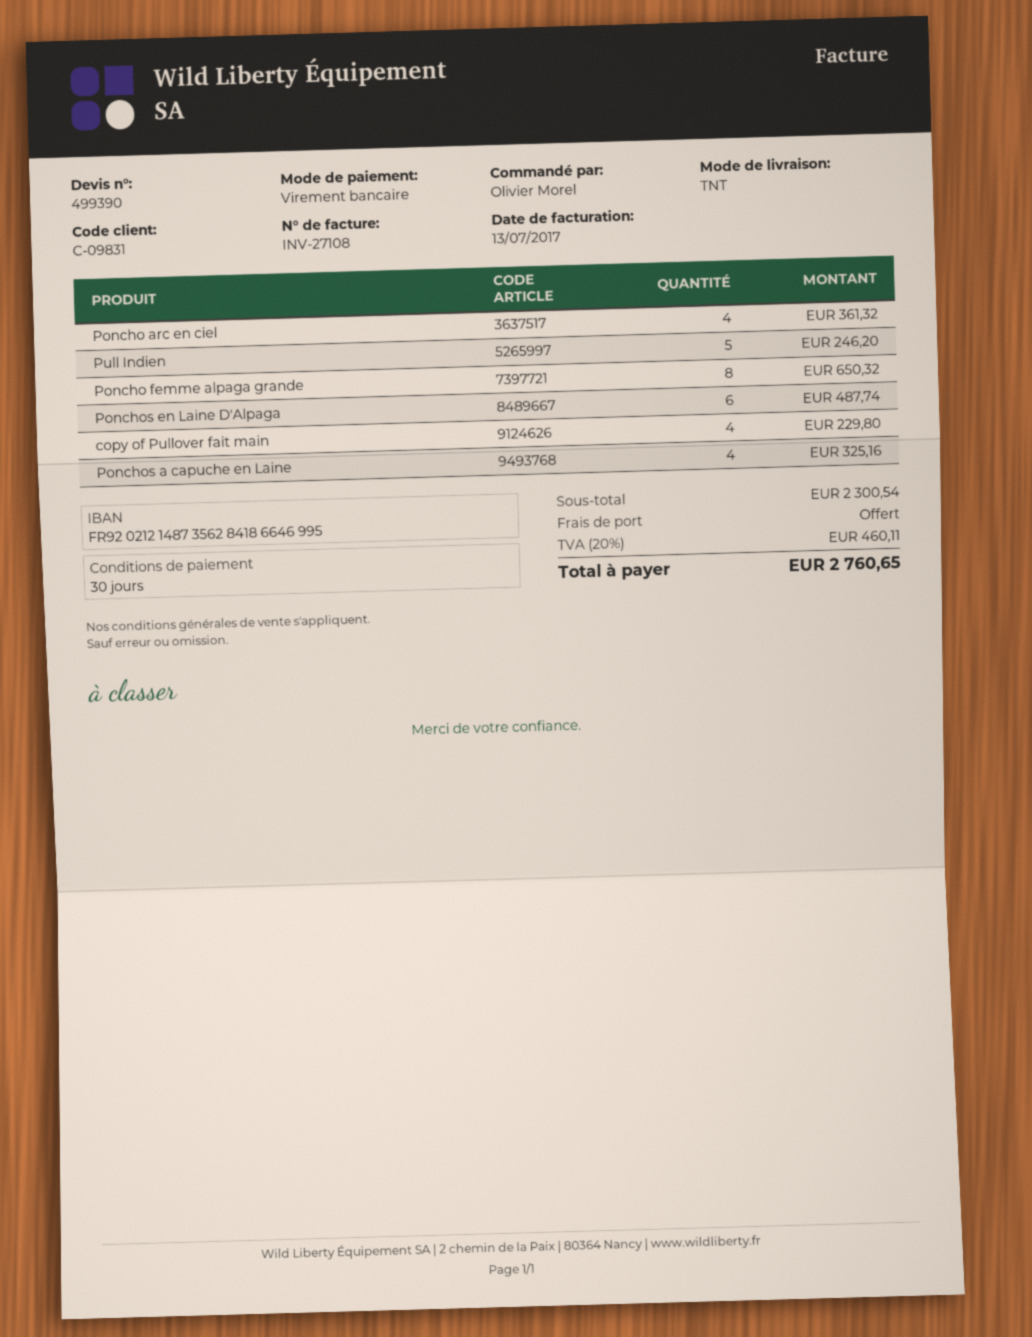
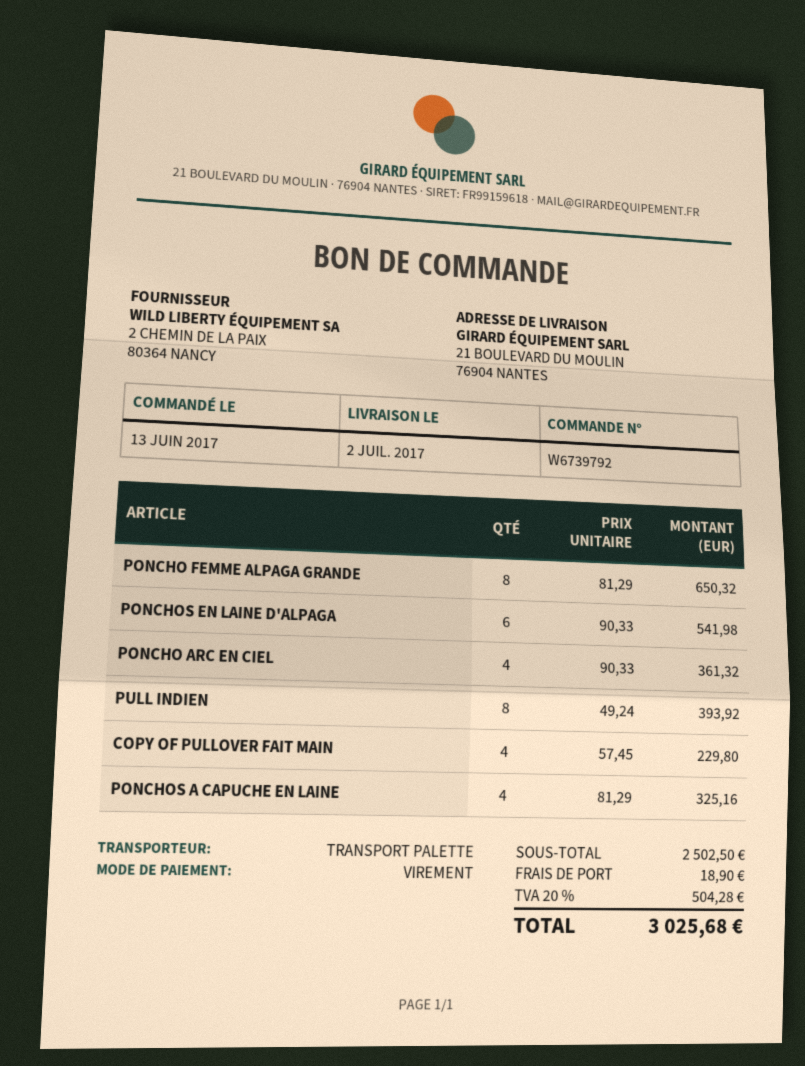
shipping method: TNT -> pallet freight
Pull Indien: 5 for 246.20 -> 8 for 393.92
Ponchos en Laine D'Alpaga: 6 for 487.74 -> 6 for 541.98
subtotal: 2300.54 -> 2502.50
shipping: 0.00 -> 18.90
tax: 20% = 460.11 -> 20% = 504.28
total: 2760.65 -> 3025.68

